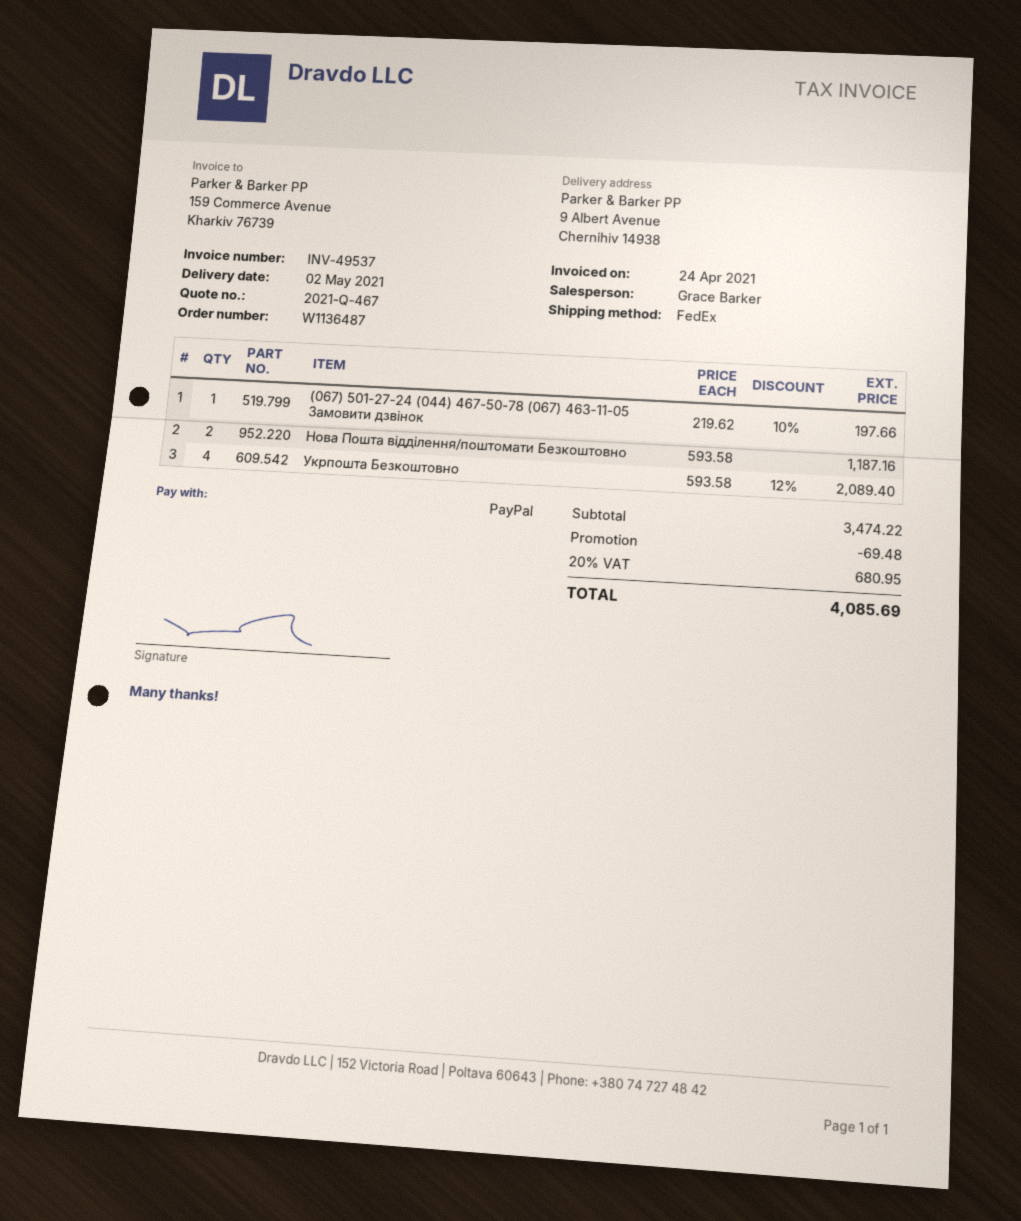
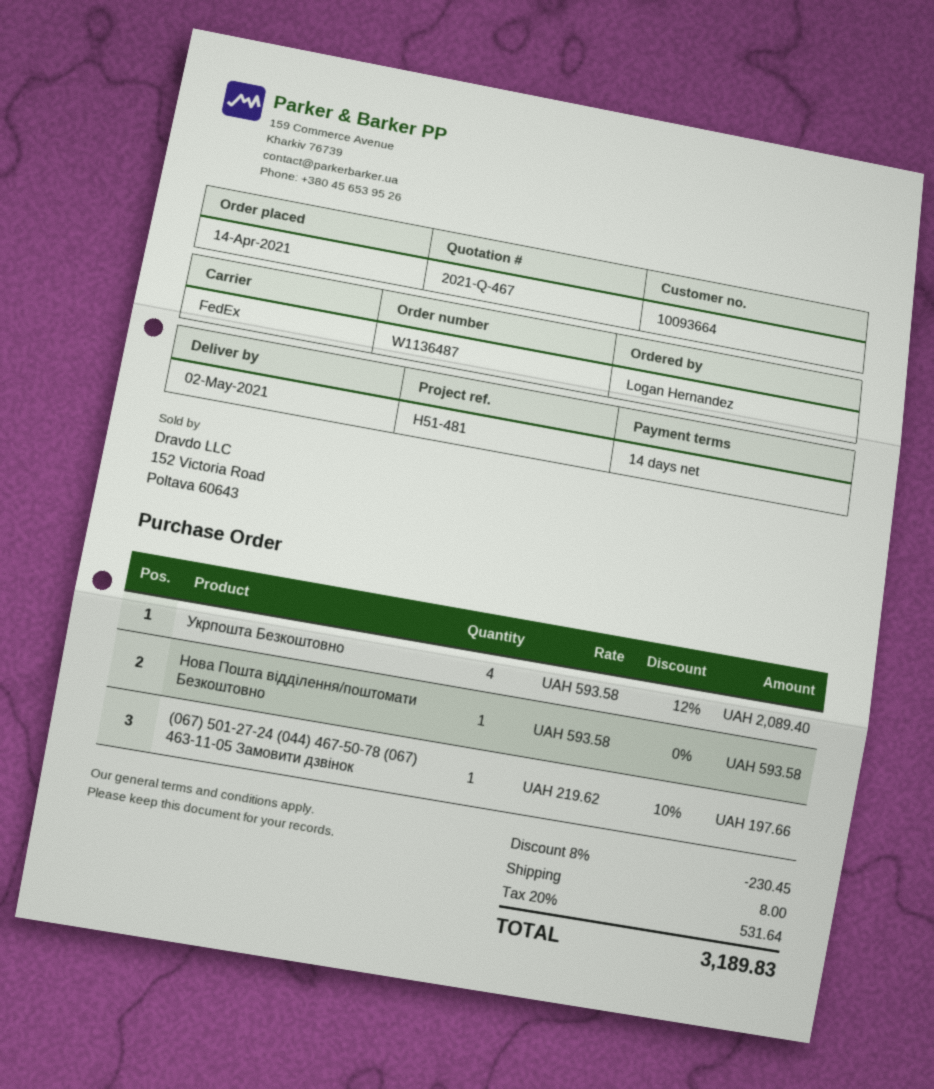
Нова Пошта відділення/поштомати Безкоштовно: 2 x 593.58 = 1187.16 -> 1 x 593.58 = 593.58
discount: 69.48 -> 230.45
shipping: none -> 8.00
tax: 20% = 680.95 -> 20% = 531.64
total: 4085.69 -> 3189.83

